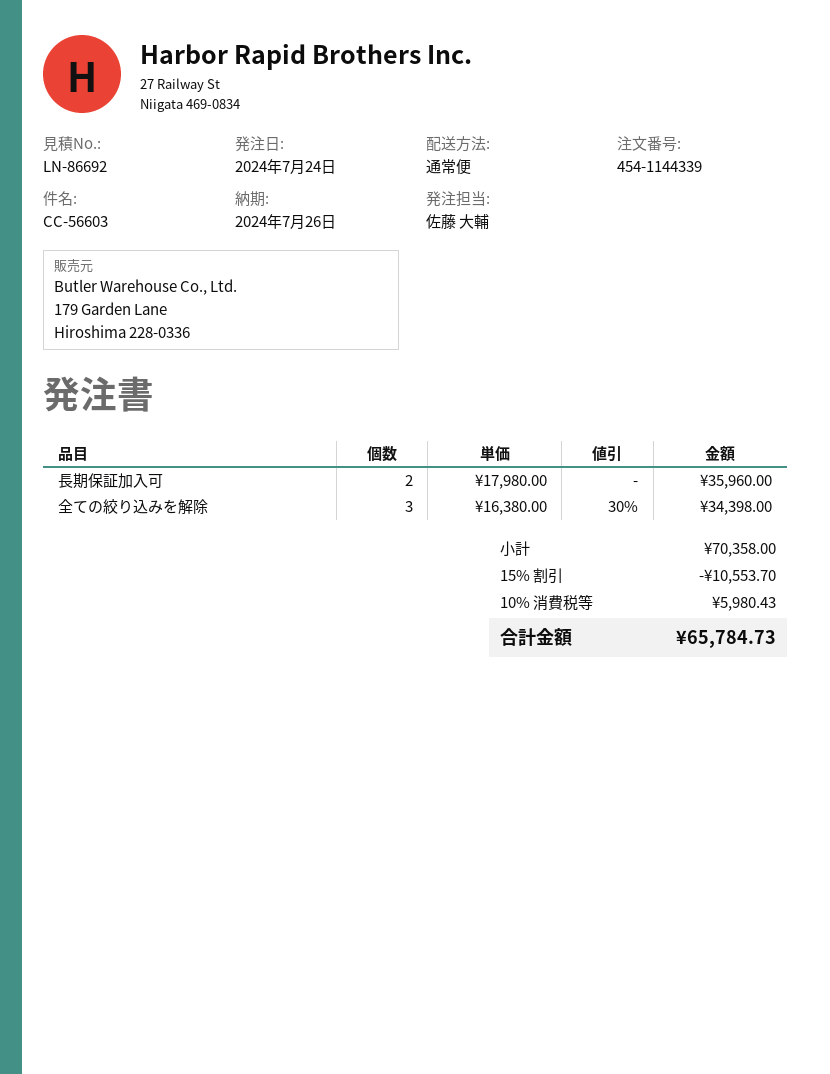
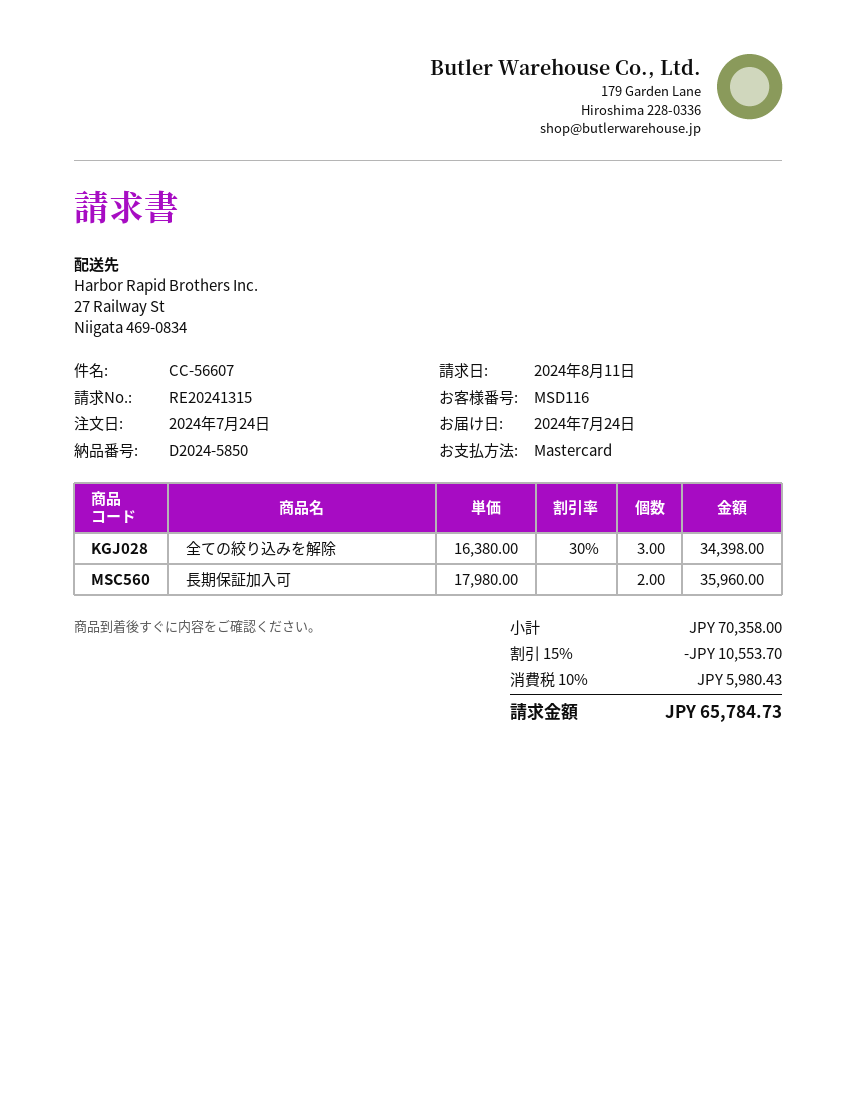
delivery date: 2024-07-26 -> 2024-07-24
reference: CC-56603 -> CC-56607

